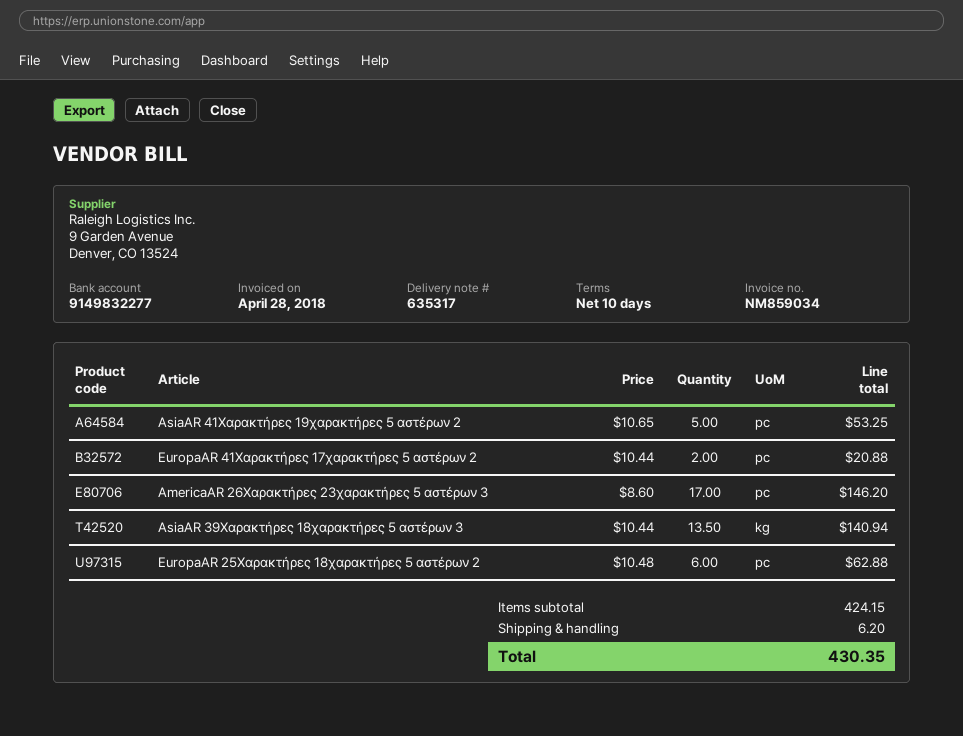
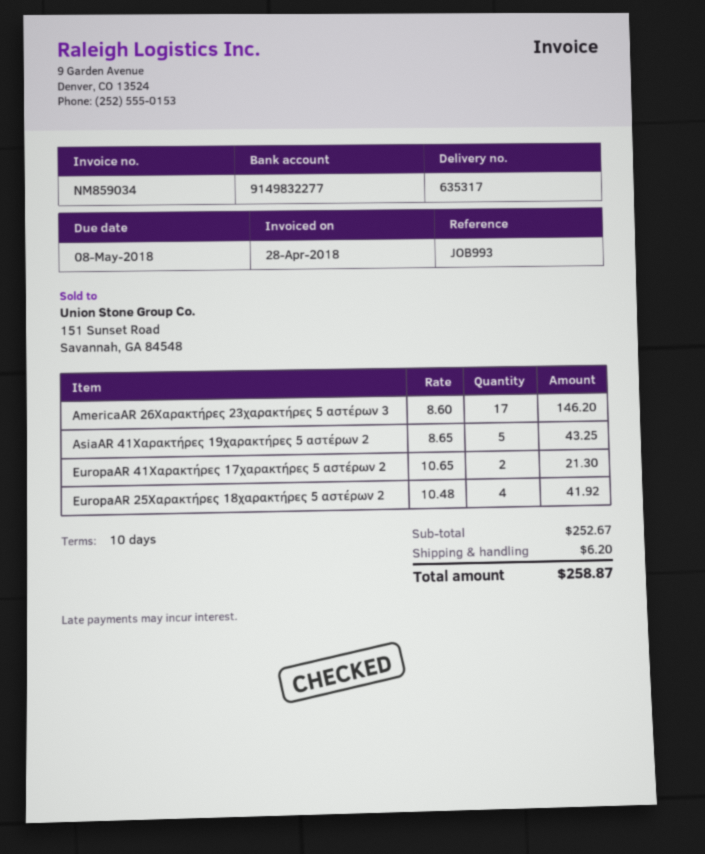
AsiaAR 41Χαρακτήρες 19χαρακτήρες 5 αστέρων 2: 5 x 10.65 = 53.25 -> 5 x 8.65 = 43.25
EuropaAR 41Χαρακτήρες 17χαρακτήρες 5 αστέρων 2: 2 x 10.44 = 20.88 -> 2 x 10.65 = 21.30
AsiaAR 39Χαρακτήρες 18χαρακτήρες 5 αστέρων 3: 13.5 x 10.44 = 140.94 -> none
EuropaAR 25Χαρακτήρες 18χαρακτήρες 5 αστέρων 2: 6 x 10.48 = 62.88 -> 4 x 10.48 = 41.92
subtotal: 424.15 -> 252.67
total: 430.35 -> 258.87

